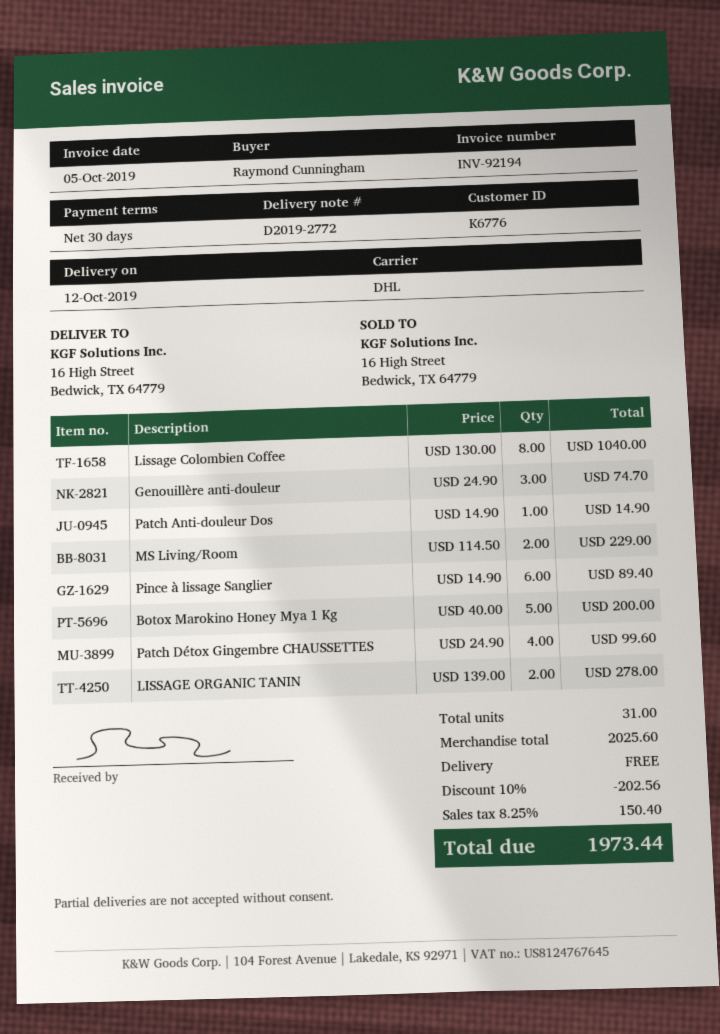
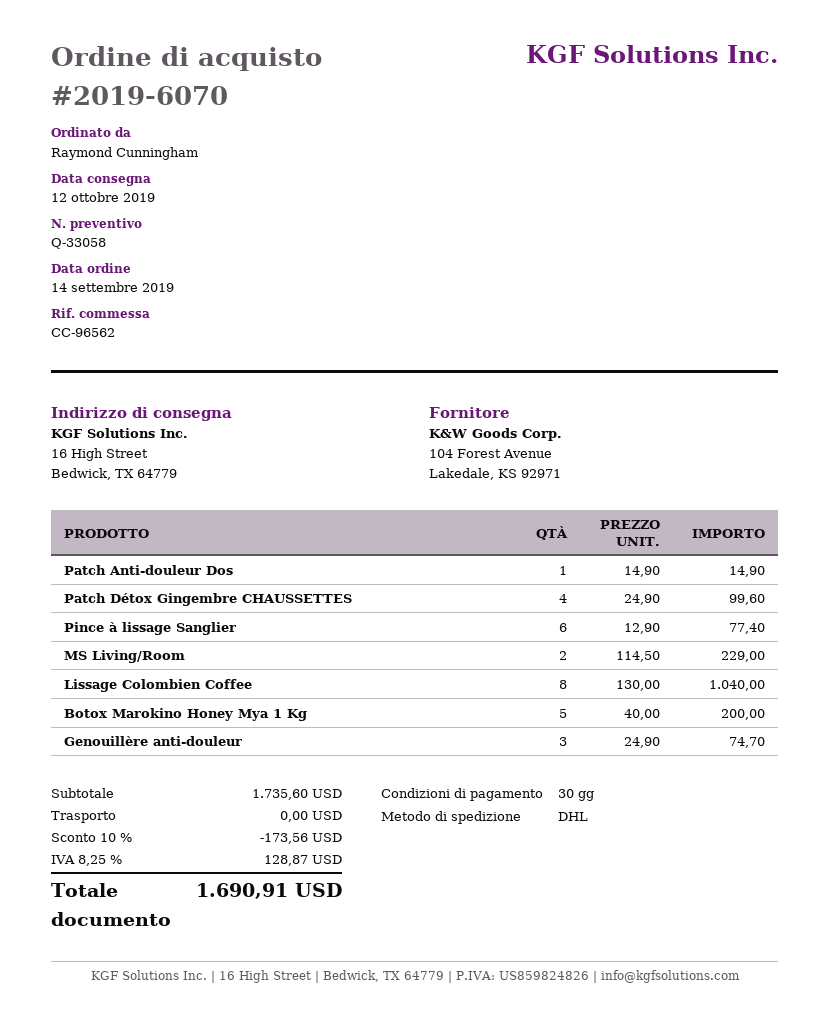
Pince à lissage Sanglier: 6 x 14.90 = 89.40 -> 6 x 12.90 = 77.40
LISSAGE ORGANIC TANIN: 2 x 139.00 = 278.00 -> none
subtotal: 2025.60 -> 1735.60
discount: 10% = 202.56 -> 10% = 173.56
tax: 8.25% = 150.40 -> 8.25% = 128.87
total: 1973.44 -> 1690.91

